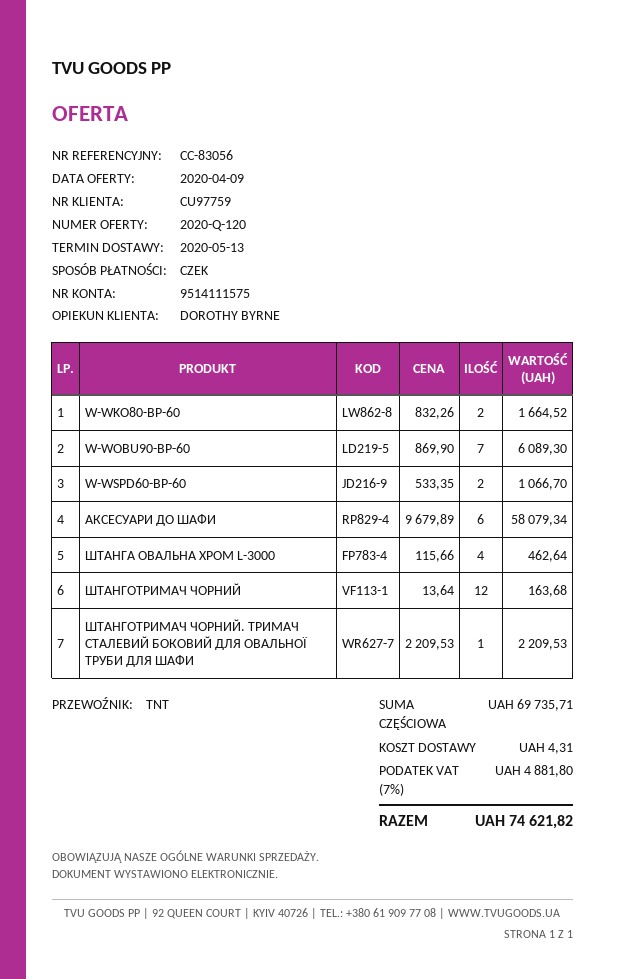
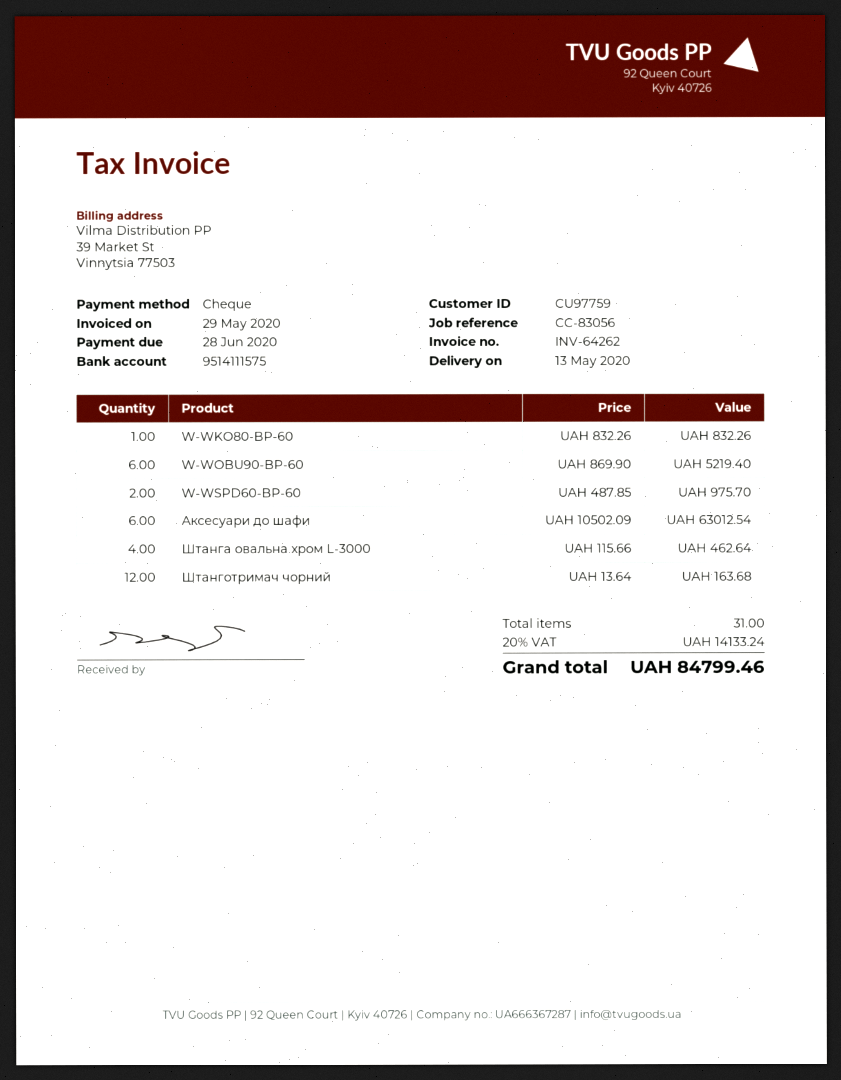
W-WKO80-BP-60: 2 x 832.26 = 1664.52 -> 1 x 832.26 = 832.26
W-WOBU90-BP-60: 7 x 869.90 = 6089.30 -> 6 x 869.90 = 5219.40
W-WSPD60-BP-60: 2 x 533.35 = 1066.70 -> 2 x 487.85 = 975.70
АКСЕСУАРИ ДО ШАФИ: 6 x 9679.89 = 58079.34 -> 6 x 10502.09 = 63012.54
ШТАНГОТРИМАЧ ЧОРНИЙ. ТРИМАЧ СТАЛЕВИЙ БОКОВИЙ ДЛЯ ОВАЛЬНОЇ ТРУБИ ДЛЯ ШАФИ: 1 x 2209.53 = 2209.53 -> none
shipping: 4.31 -> none
tax: 7% = 4881.80 -> 20% = 14133.24
total: 74621.82 -> 84799.46

